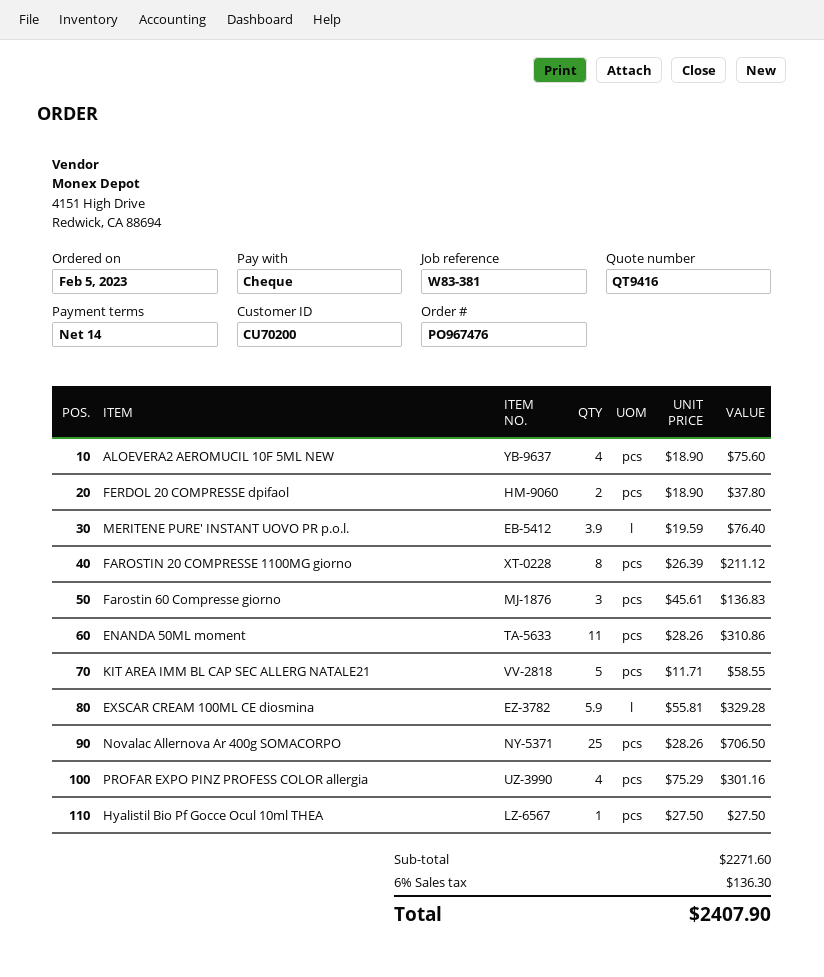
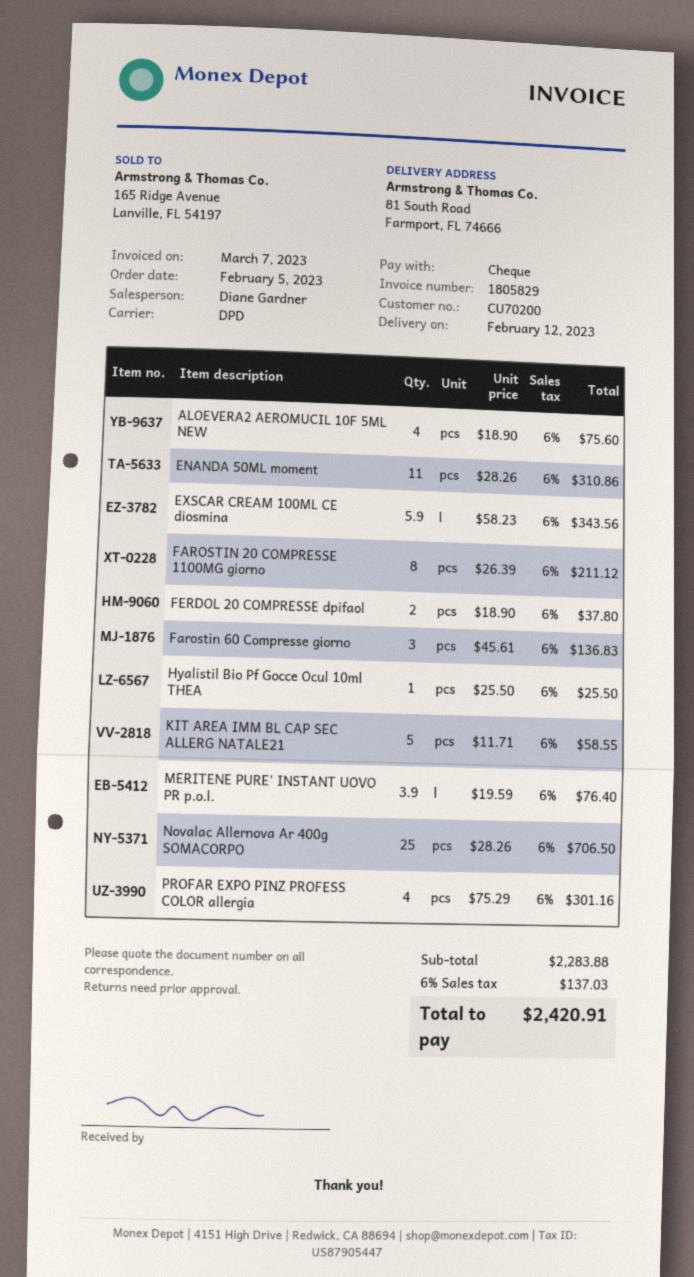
EXSCAR CREAM 100ML CE diosmina: 5.9 x 55.81 = 329.28 -> 5.9 x 58.23 = 343.56
Hyalistil Bio Pf Gocce Ocul 10ml THEA: 1 x 27.50 = 27.50 -> 1 x 25.50 = 25.50
subtotal: 2271.60 -> 2283.88
tax: 6% = 136.30 -> 6% = 137.03
total: 2407.90 -> 2420.91

